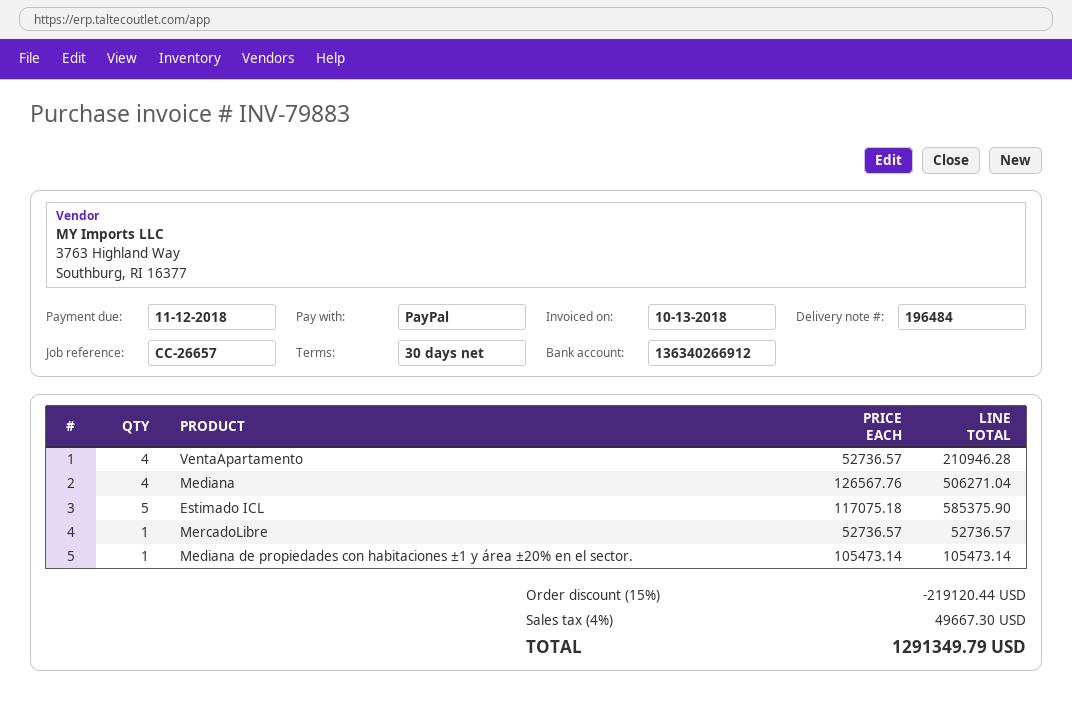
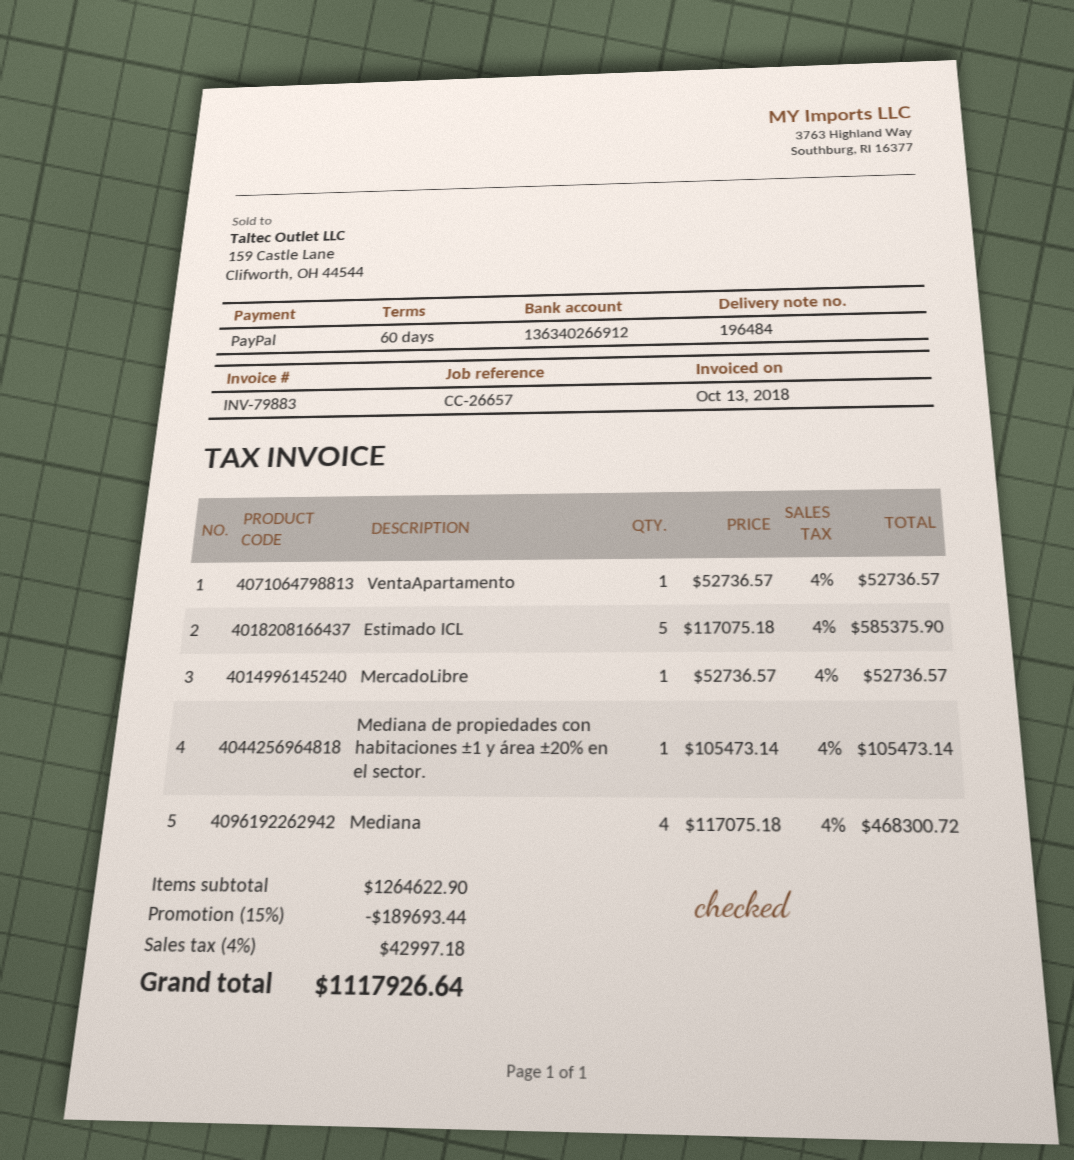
payment terms: 30 days -> 60 days
VentaApartamento: 4 x 52736.57 = 210946.28 -> 1 x 52736.57 = 52736.57
Mediana: 4 x 126567.76 = 506271.04 -> 4 x 117075.18 = 468300.72
discount: 15% = 219120.44 -> 15% = 189693.44
tax: 4% = 49667.30 -> 4% = 42997.18
total: 1291349.79 -> 1117926.64

